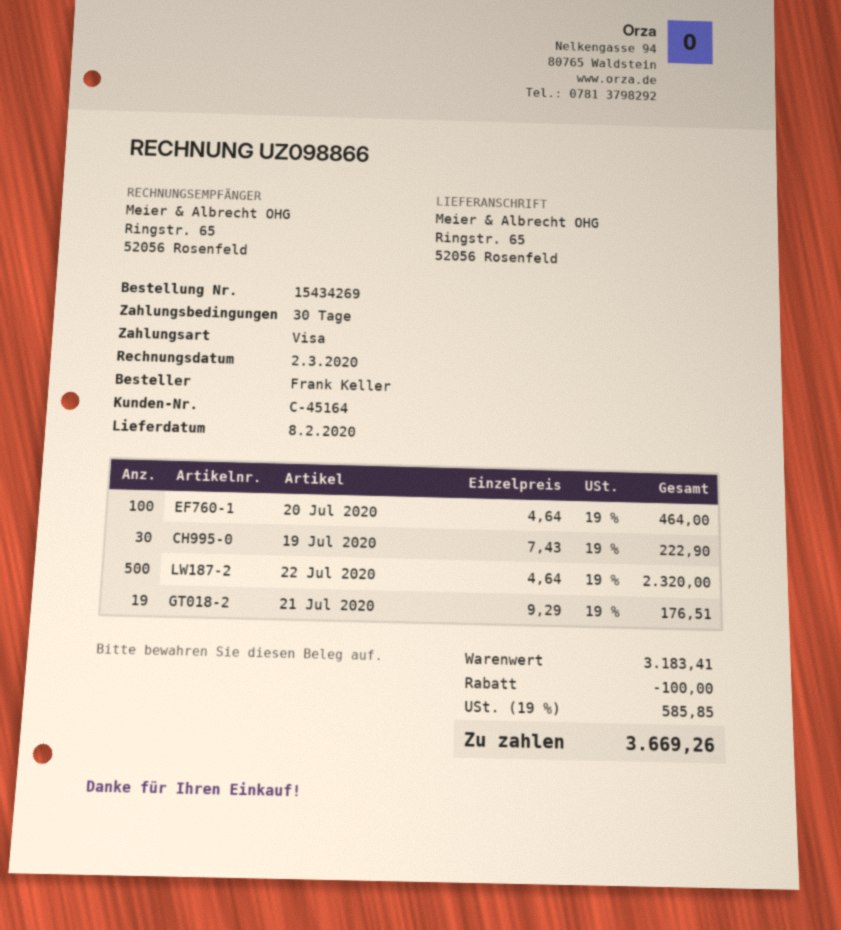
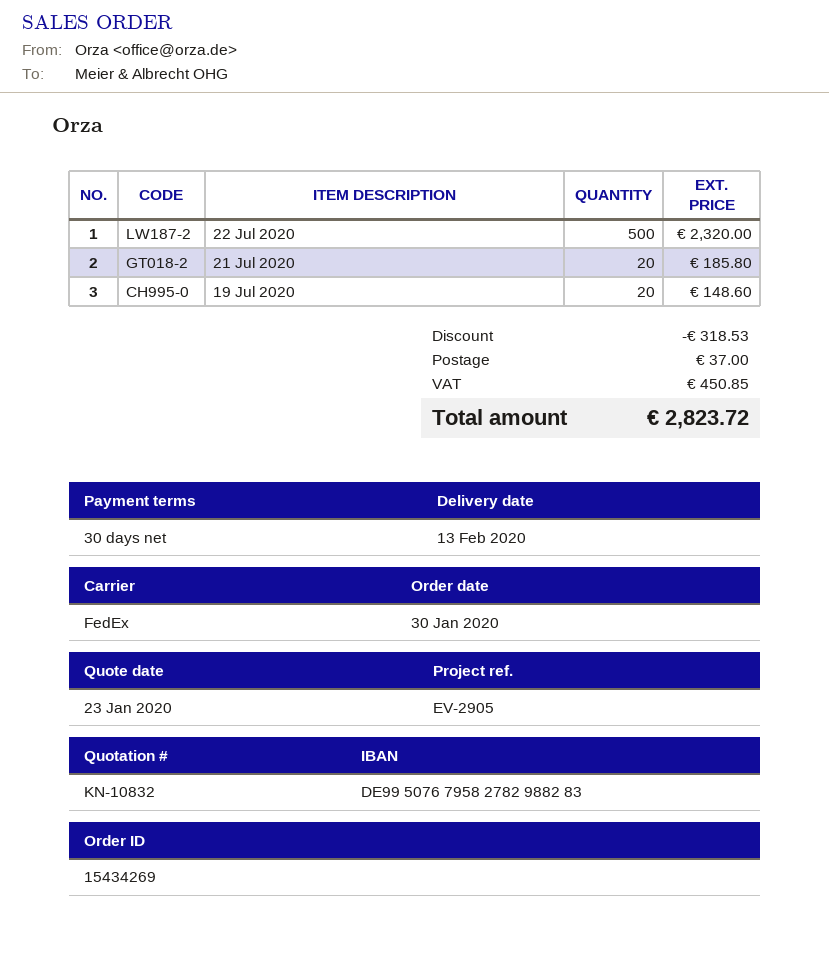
delivery date: 2020-02-08 -> 2020-02-13
20 Jul 2020: 100 for 464.00 -> none
19 Jul 2020: 30 for 222.90 -> 20 for 148.60
21 Jul 2020: 19 for 176.51 -> 20 for 185.80
discount: 100.00 -> 318.53
shipping: none -> 37.00
tax: 585.85 -> 450.85
total: 3669.26 -> 2823.72

